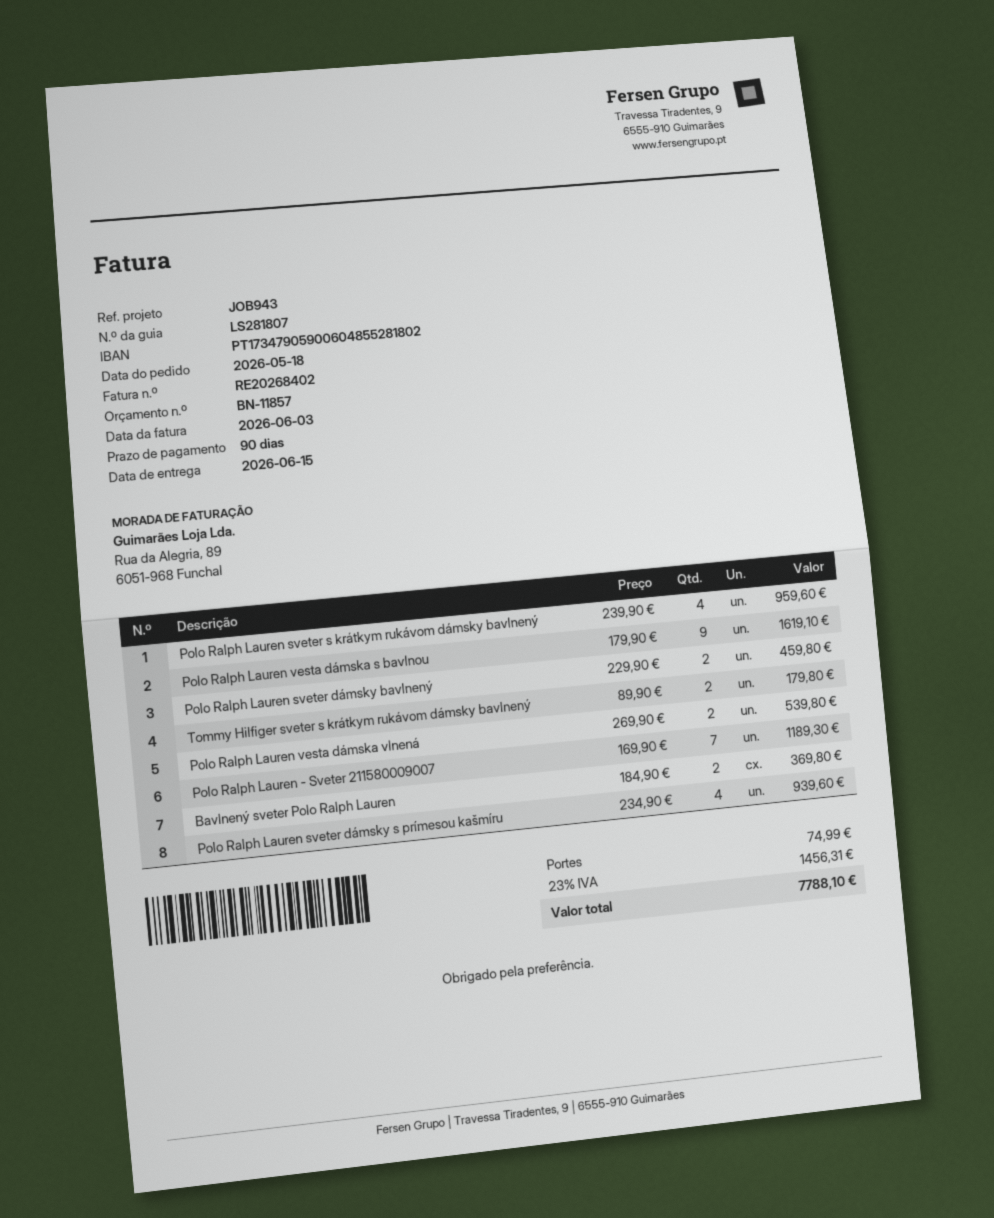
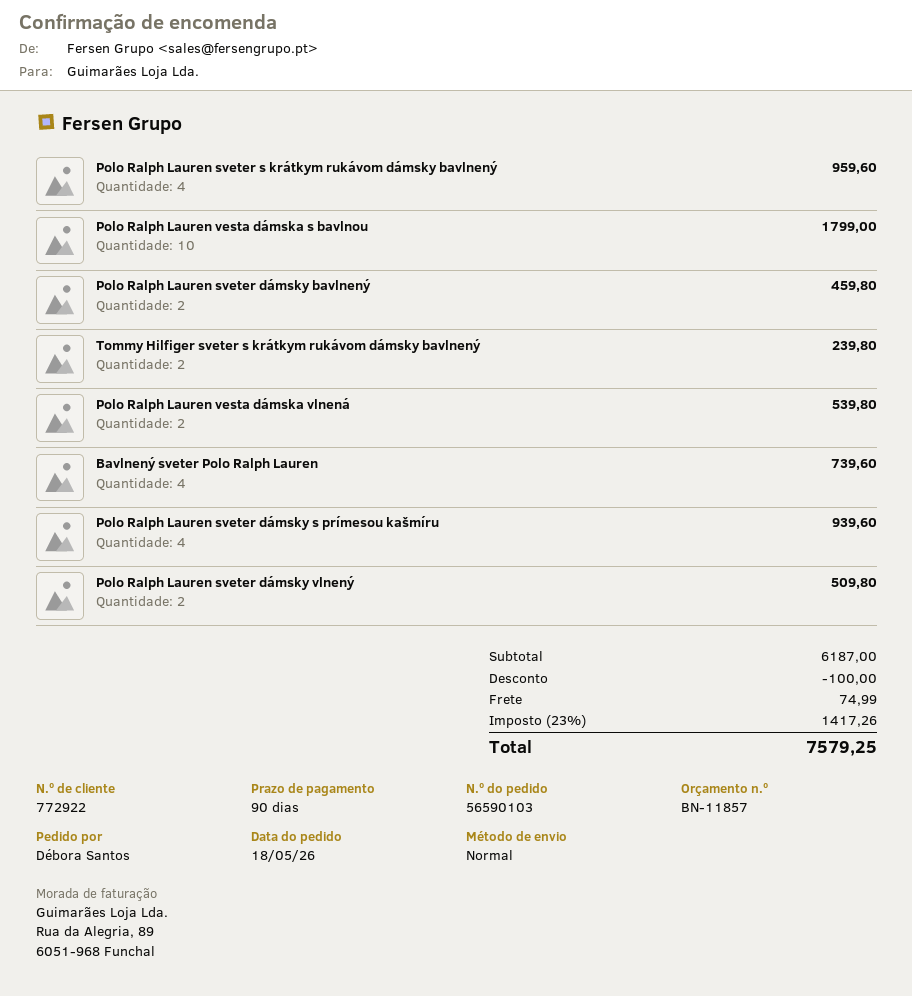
Polo Ralph Lauren vesta dámska s bavlnou: 9 for 1619.10 -> 10 for 1799.00
Tommy Hilfiger sveter s krátkym rukávom dámsky bavlnený: 2 for 179.80 -> 2 for 239.80
Polo Ralph Lauren - Sveter 211580009007: 7 for 1189.30 -> none
Bavlnený sveter Polo Ralph Lauren: 2 for 369.80 -> 4 for 739.60
Polo Ralph Lauren sveter dámsky vlnený: none -> 2 for 509.80
discount: none -> 100.00
tax: 23% = 1456.31 -> 23% = 1417.26
total: 7788.10 -> 7579.25

